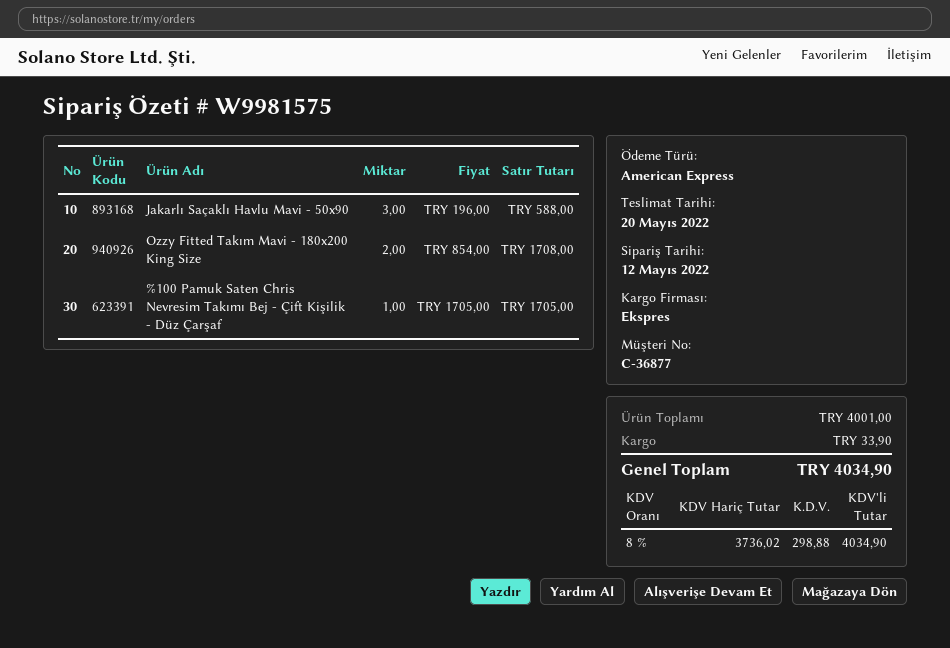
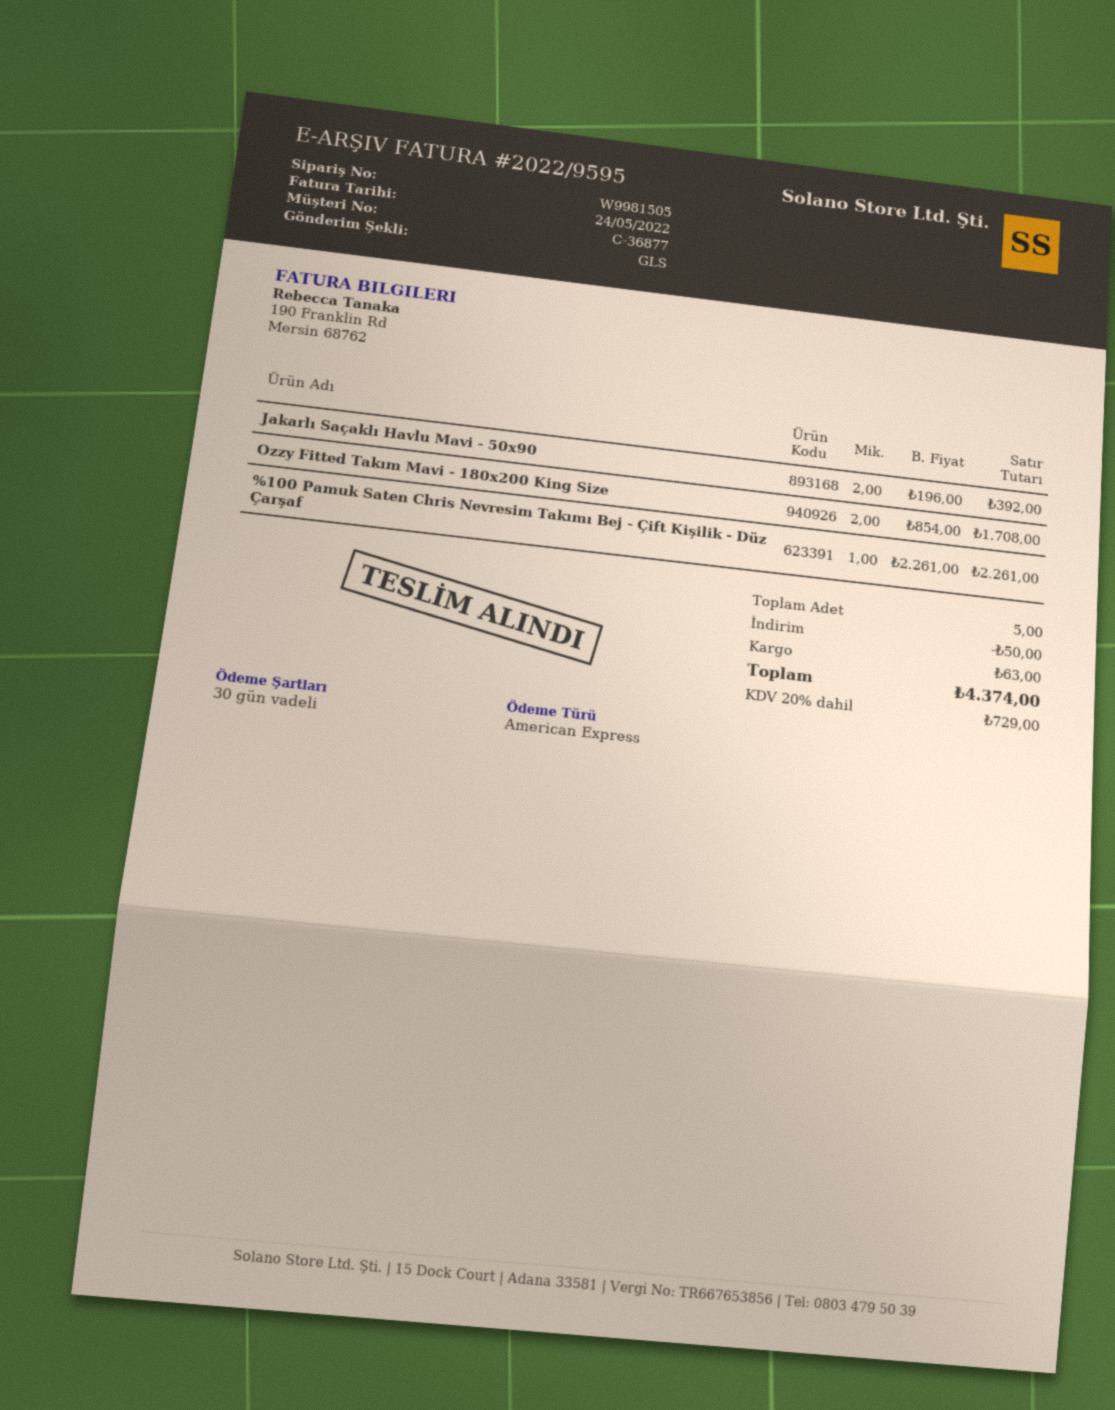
order number: W9981575 -> W9981505
shipping method: express -> GLS
Jakarlı Saçaklı Havlu Mavi - 50x90: 3 x 196.00 = 588.00 -> 2 x 196.00 = 392.00
%100 Pamuk Saten Chris Nevresim Takımı Bej - Çift Kişilik - Düz Çarşaf: 1 x 1705.00 = 1705.00 -> 1 x 2261.00 = 2261.00
discount: none -> 50.00
shipping: 33.90 -> 63.00
tax: 8% = 298.88 -> 20% = 729.00
total: 4034.90 -> 4374.00

